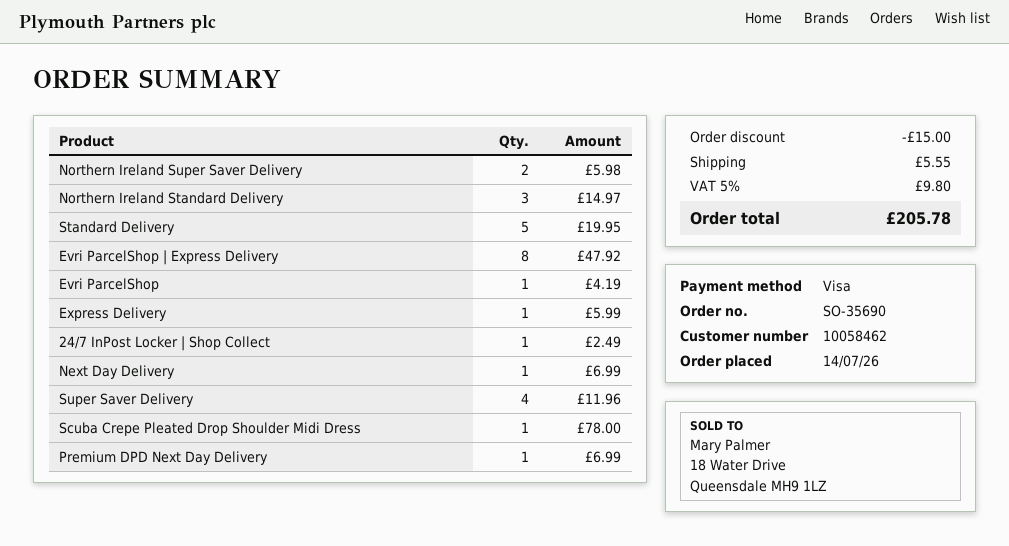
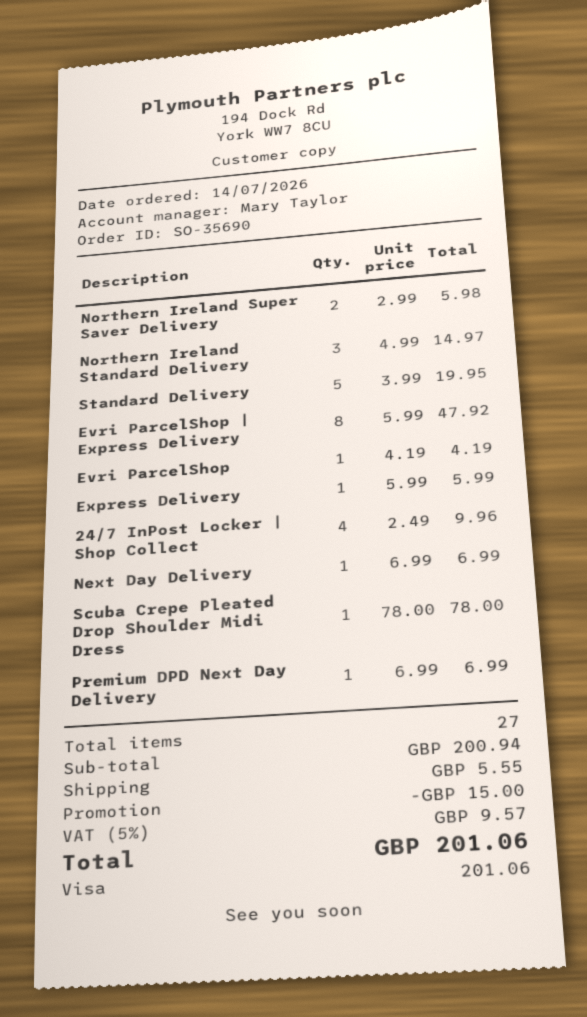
24/7 InPost Locker | Shop Collect: 1 for 2.49 -> 4 for 9.96
Super Saver Delivery: 4 for 11.96 -> none
tax: 5% = 9.80 -> 5% = 9.57
total: 205.78 -> 201.06

